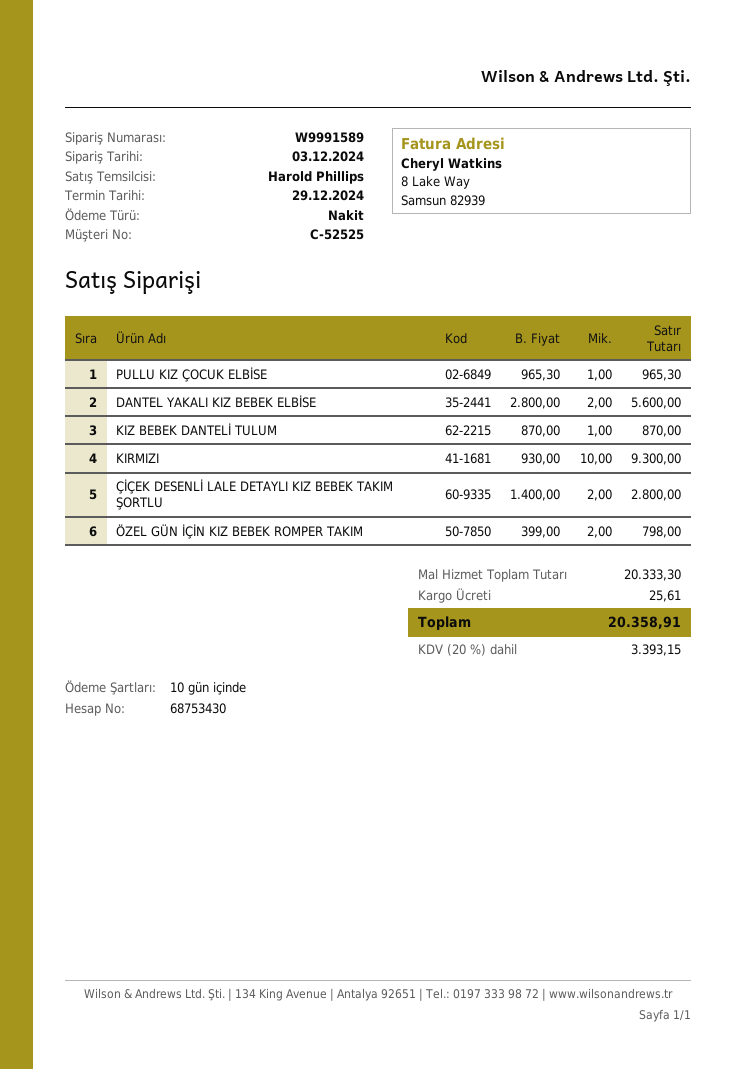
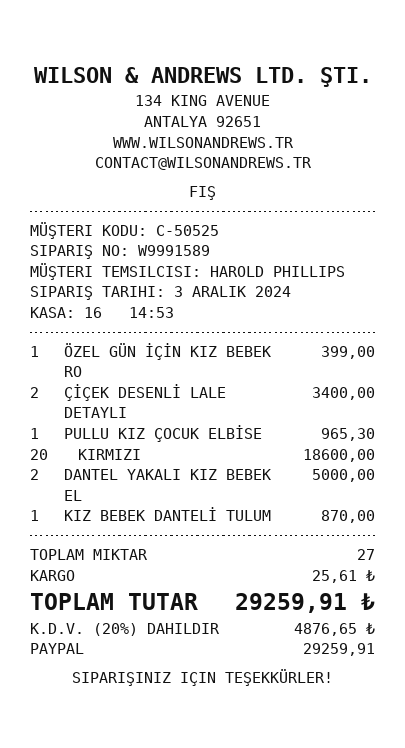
customer number: C-52525 -> C-50525
payment method: cash -> PayPal
DANTEL YAKALI KIZ BEBEK ELBİSE: 2 for 5600.00 -> 2 for 5000.00
KIRMIZI: 10 for 9300.00 -> 20 for 18600.00
ÇİÇEK DESENLİ LALE DETAYLI KIZ BEBEK TAKIM ŞORTLU: 2 for 2800.00 -> 2 for 3400.00
ÖZEL GÜN İÇİN KIZ BEBEK ROMPER TAKIM: 2 for 798.00 -> 1 for 399.00
tax: 20% = 3393.15 -> 20% = 4876.65
total: 20358.91 -> 29259.91

